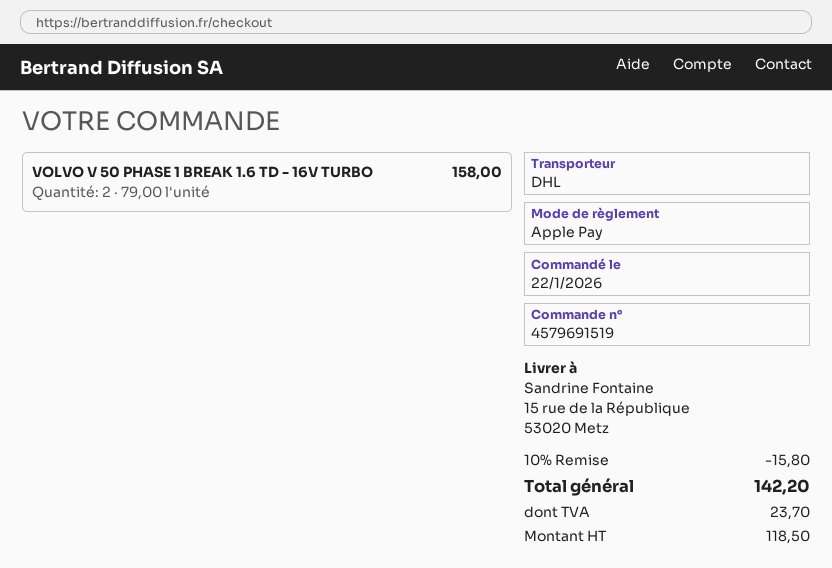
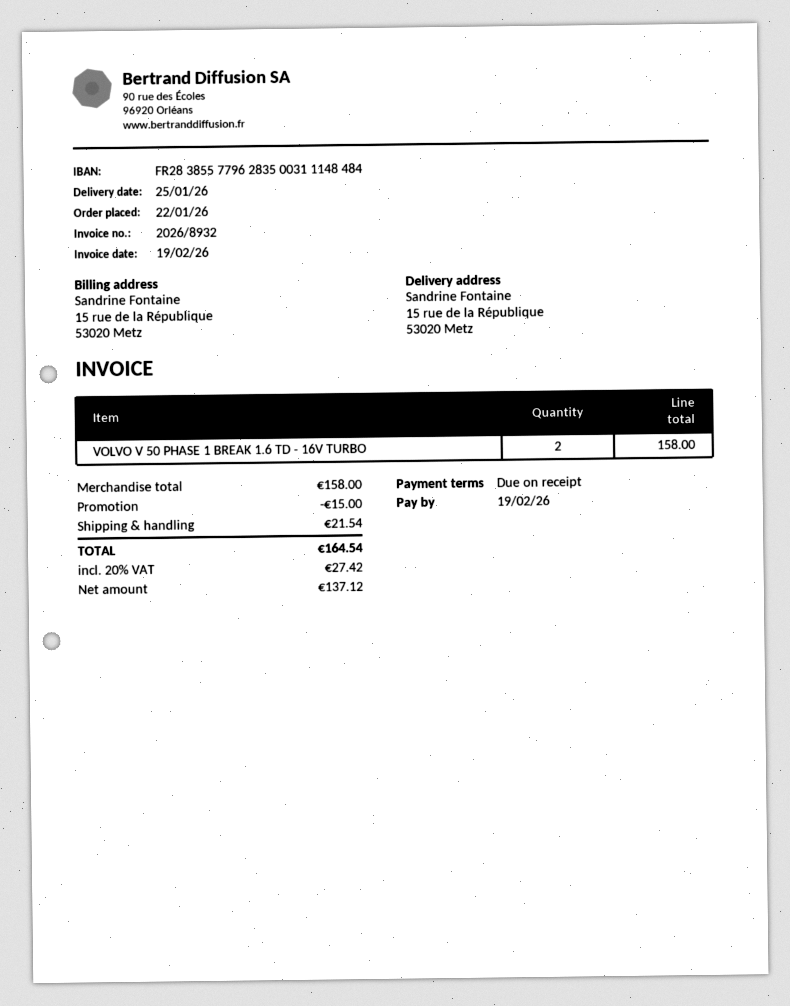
discount: 15.80 -> 15.00
shipping: none -> 21.54
net: 118.50 -> 137.12
tax: 23.70 -> 27.42
total: 142.20 -> 164.54

